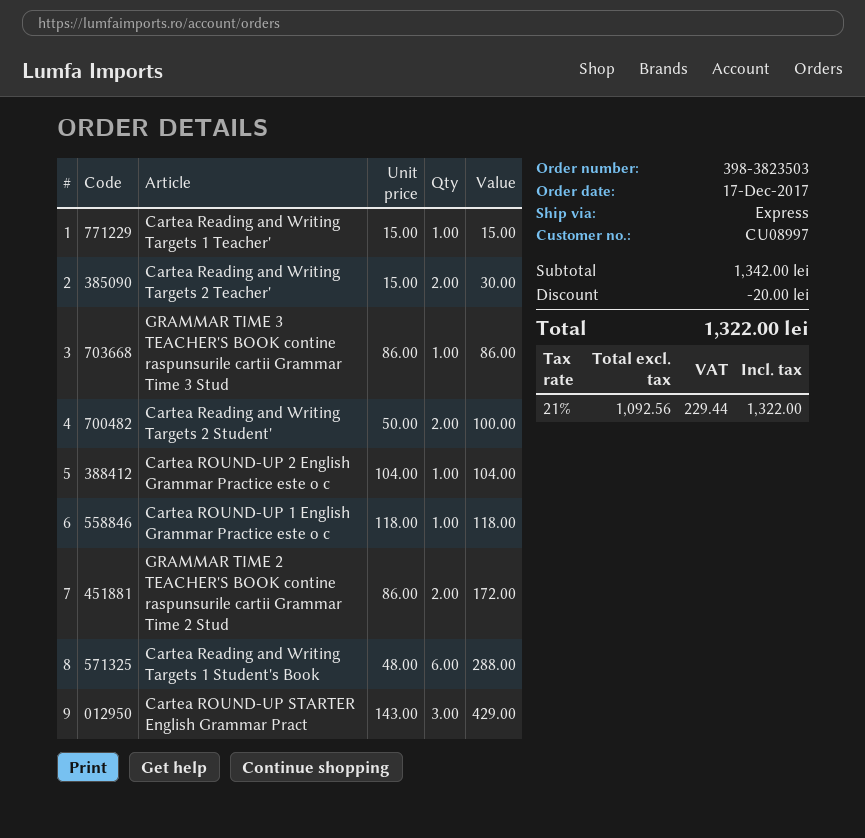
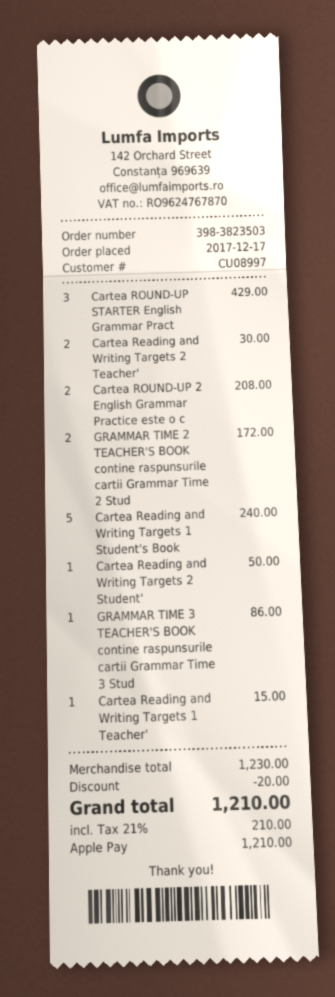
Cartea Reading and Writing Targets 2 Student': 2 for 100.00 -> 1 for 50.00
Cartea ROUND-UP 2 English Grammar Practice este o c: 1 for 104.00 -> 2 for 208.00
Cartea ROUND-UP 1 English Grammar Practice este o c: 1 for 118.00 -> none
Cartea Reading and Writing Targets 1 Student's Book: 6 for 288.00 -> 5 for 240.00
subtotal: 1342.00 -> 1230.00
tax: 21% = 229.44 -> 21% = 210.00
total: 1322.00 -> 1210.00

